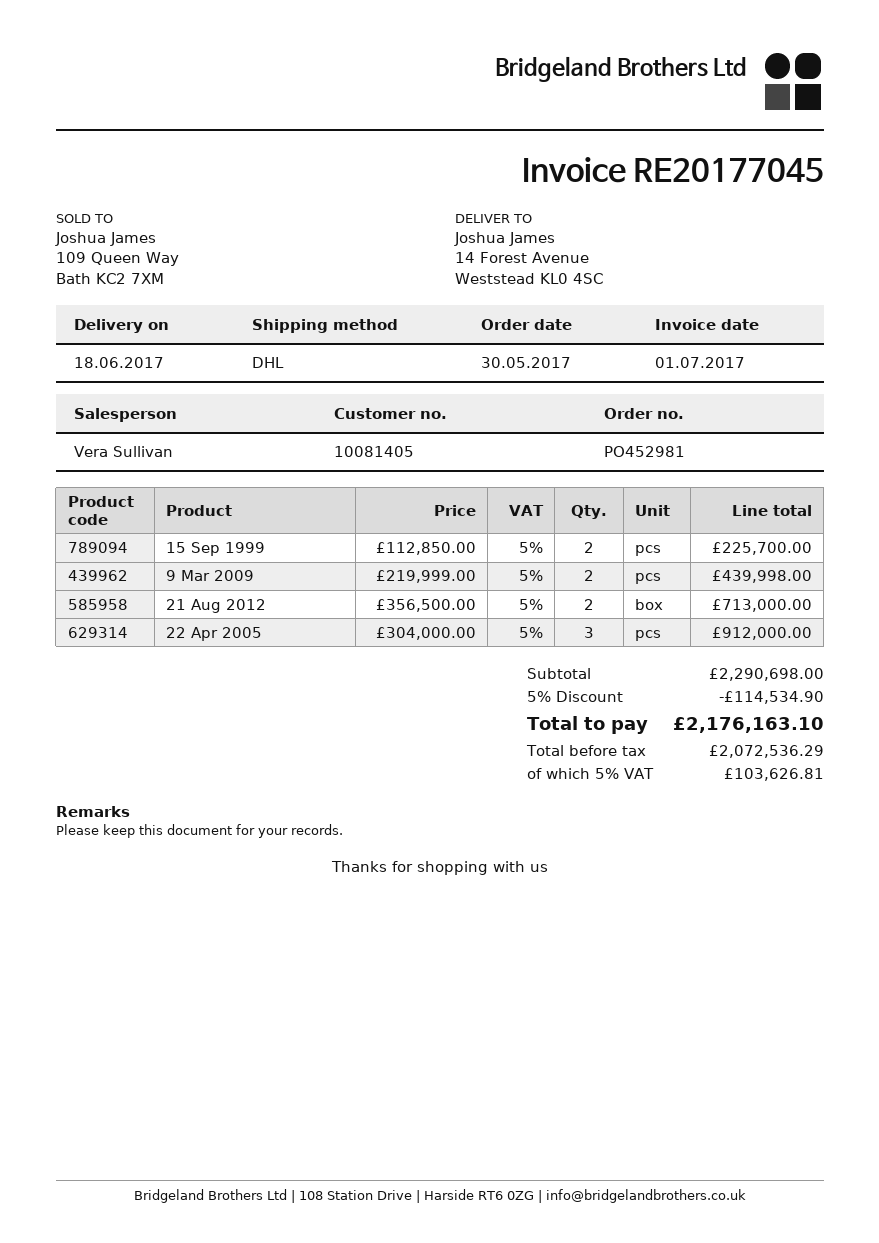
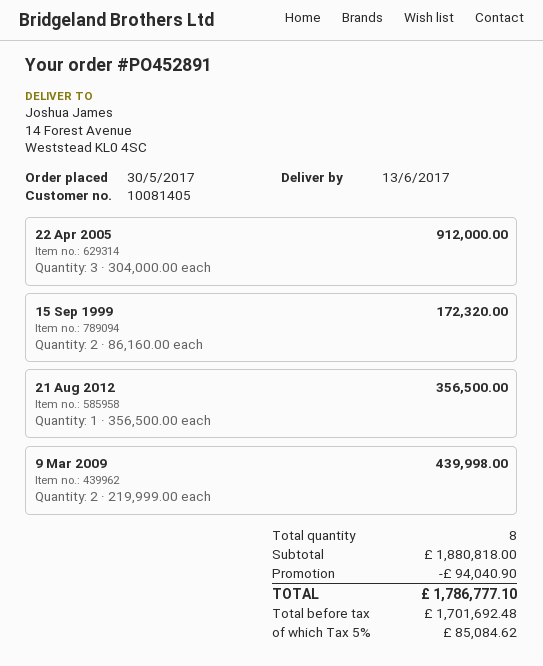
order number: PO452981 -> PO452891
delivery date: 2017-06-18 -> 2017-06-13
15 Sep 1999: 2 x 112850.00 = 225700.00 -> 2 x 86160.00 = 172320.00
21 Aug 2012: 2 x 356500.00 = 713000.00 -> 1 x 356500.00 = 356500.00
subtotal: 2290698.00 -> 1880818.00
discount: 114534.90 -> 94040.90
net: 2072536.29 -> 1701692.48
tax: 5% = 103626.81 -> 5% = 85084.62
total: 2176163.10 -> 1786777.10

